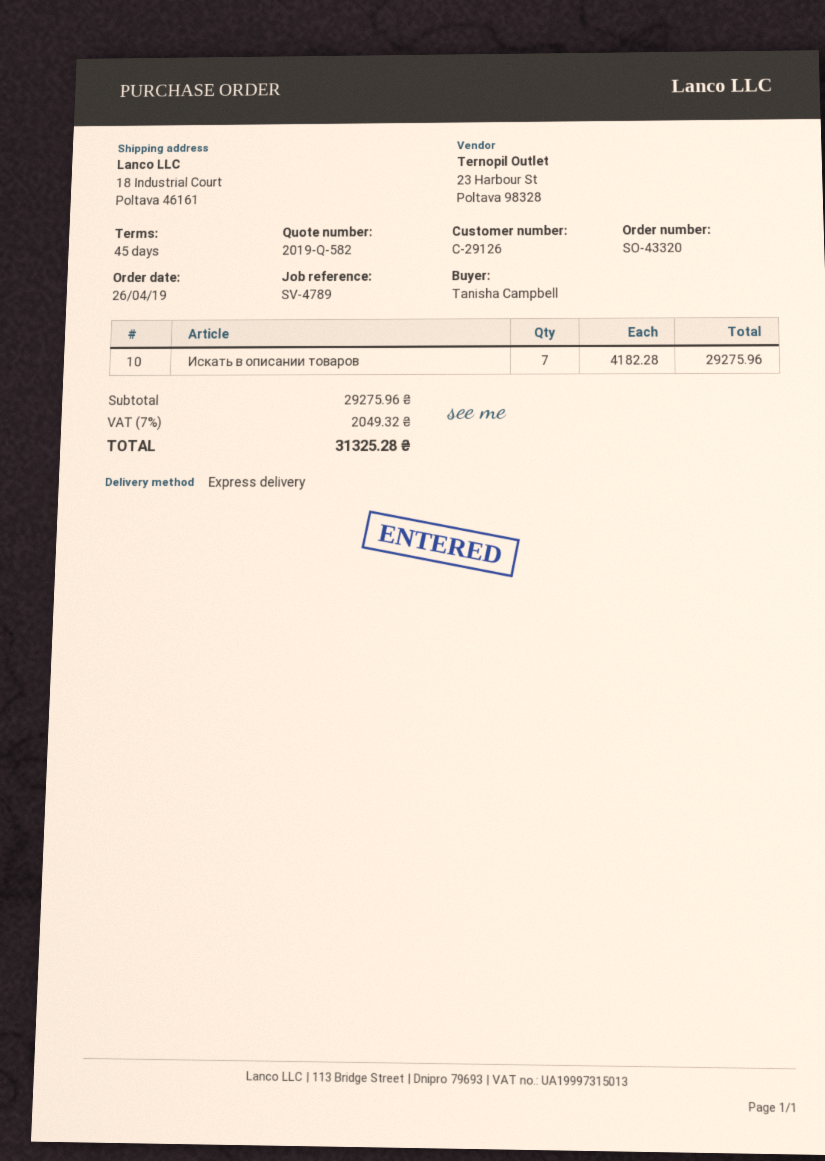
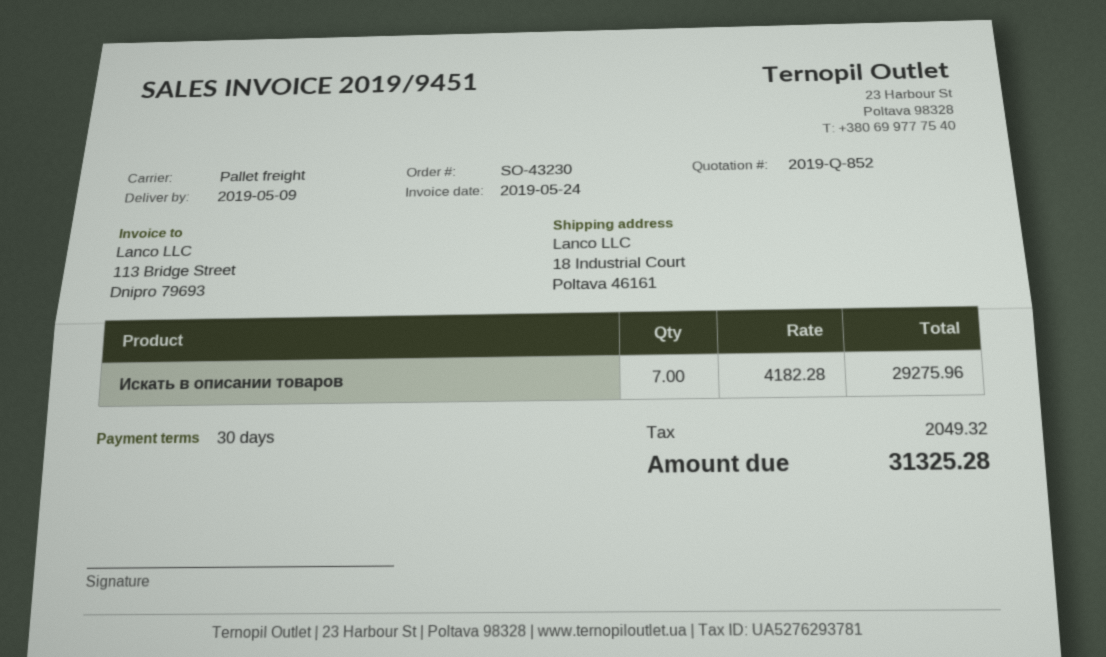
quote number: 2019-Q-582 -> 2019-Q-852
order number: SO-43320 -> SO-43230
payment terms: 45 days -> 30 days
shipping method: express -> pallet freight

